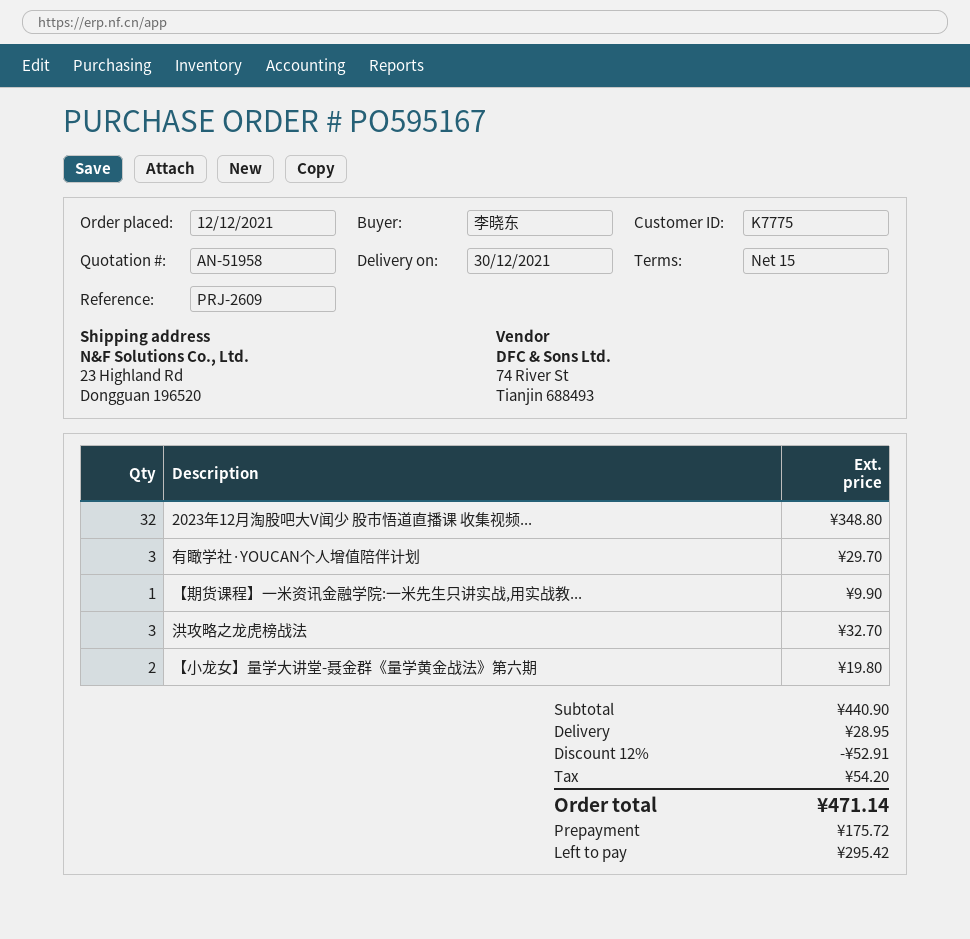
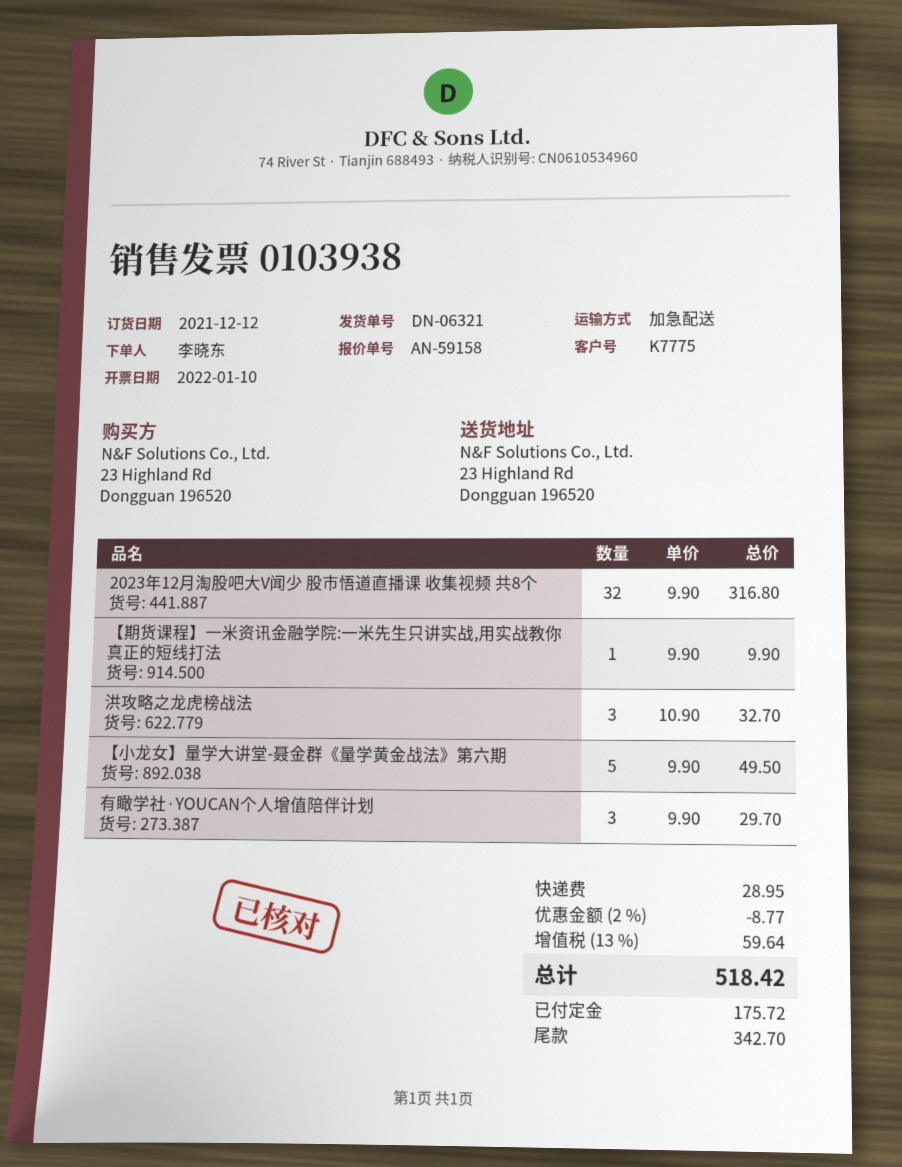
quote number: AN-51958 -> AN-59158
2023年12月淘股吧大V闻少 股市悟道直播课 收集视频...: 32 for 348.80 -> 32 for 316.80
【小龙女】量学大讲堂-聂金群《量学黄金战法》第六期: 2 for 19.80 -> 5 for 49.50
discount: 12% = 52.91 -> 2% = 8.77
tax: 54.20 -> 59.64
total: 471.14 -> 518.42
balance: 295.42 -> 342.70

